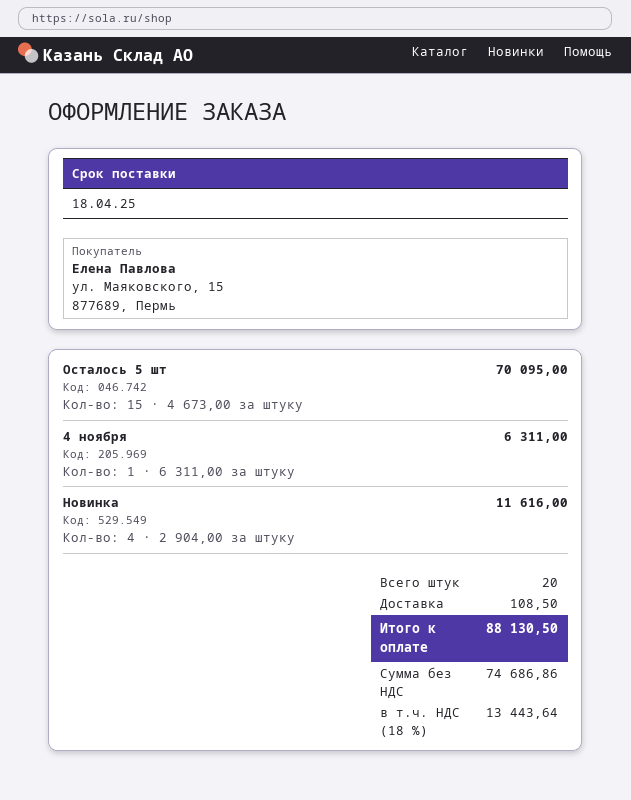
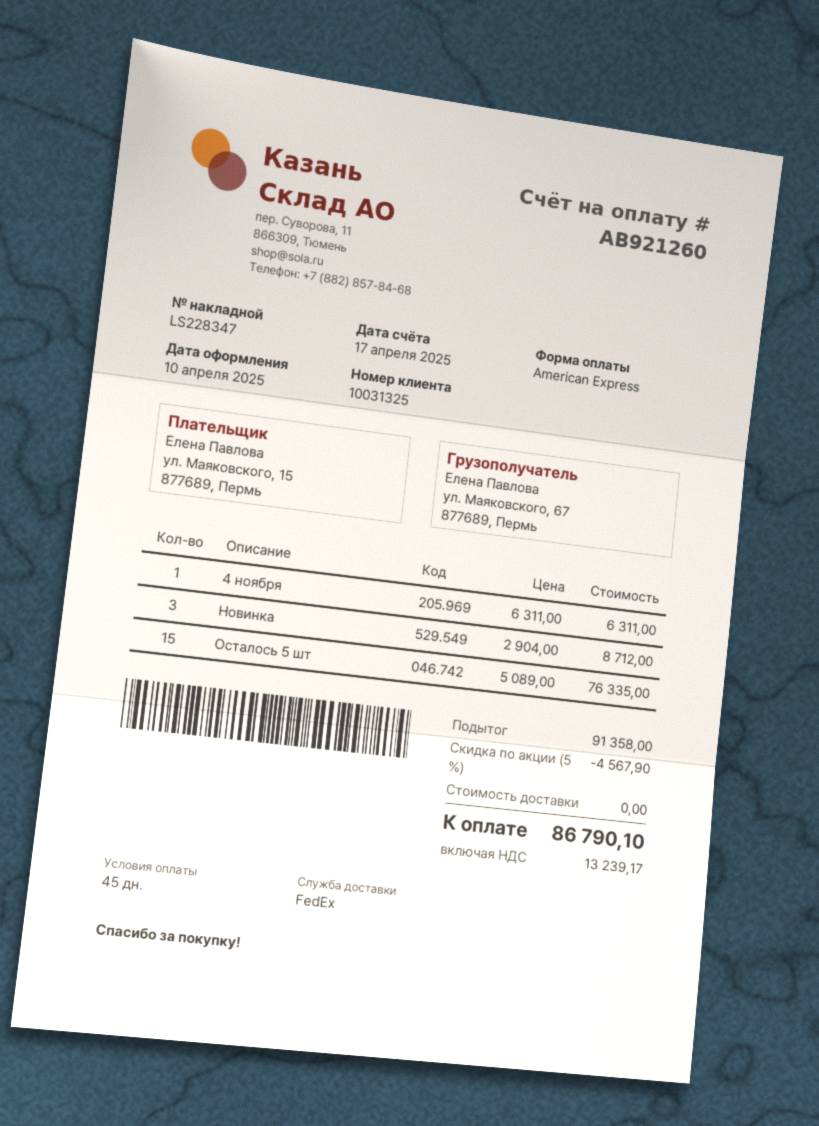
Осталось 5 шт: 15 x 4673.00 = 70095.00 -> 15 x 5089.00 = 76335.00
Новинка: 4 x 2904.00 = 11616.00 -> 3 x 2904.00 = 8712.00
discount: none -> 5% = 4567.90
shipping: 108.50 -> 0.00
tax: 13443.64 -> 13239.17
total: 88130.50 -> 86790.10

